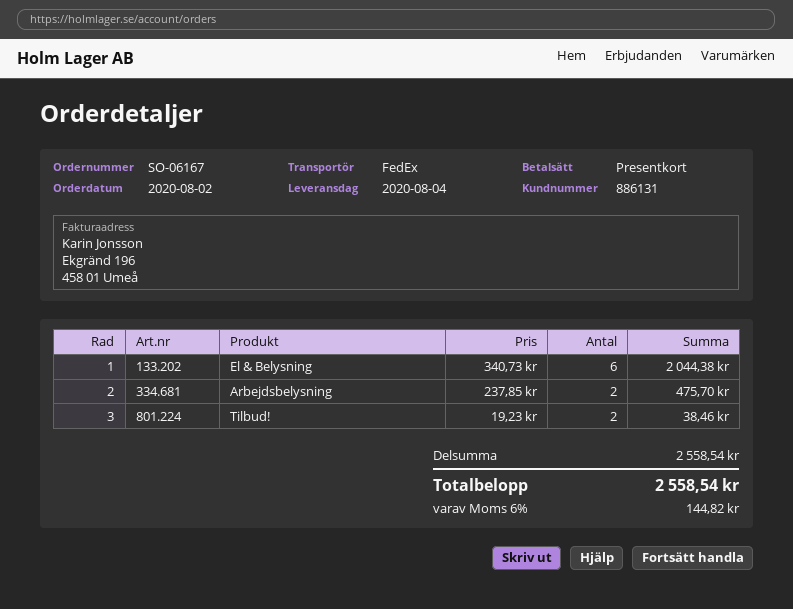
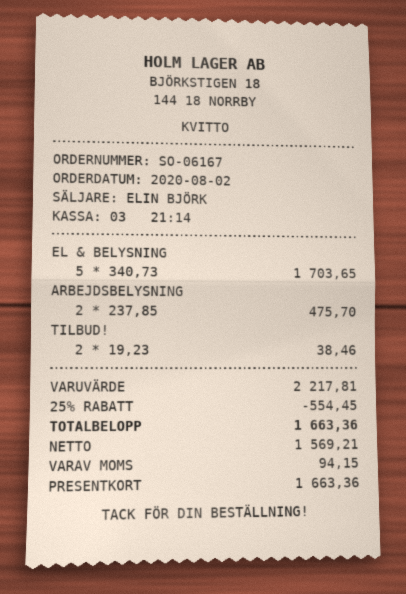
El & Belysning: 6 x 340.73 = 2044.38 -> 5 x 340.73 = 1703.65
subtotal: 2558.54 -> 2217.81
discount: none -> 25% = 554.45
tax: 144.82 -> 94.15
total: 2558.54 -> 1663.36

